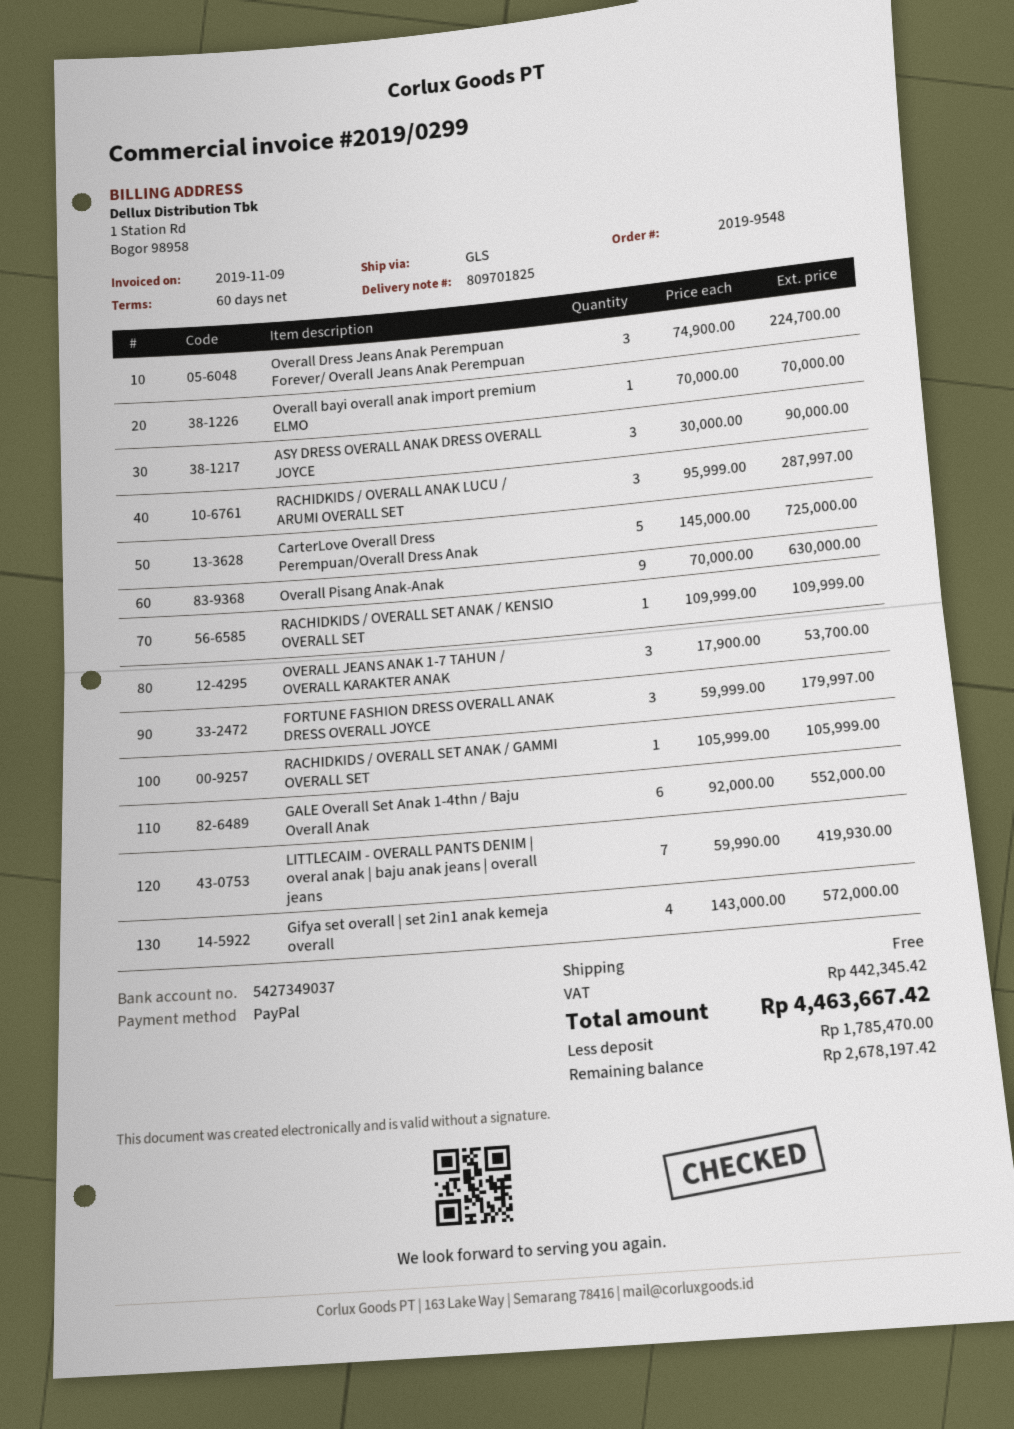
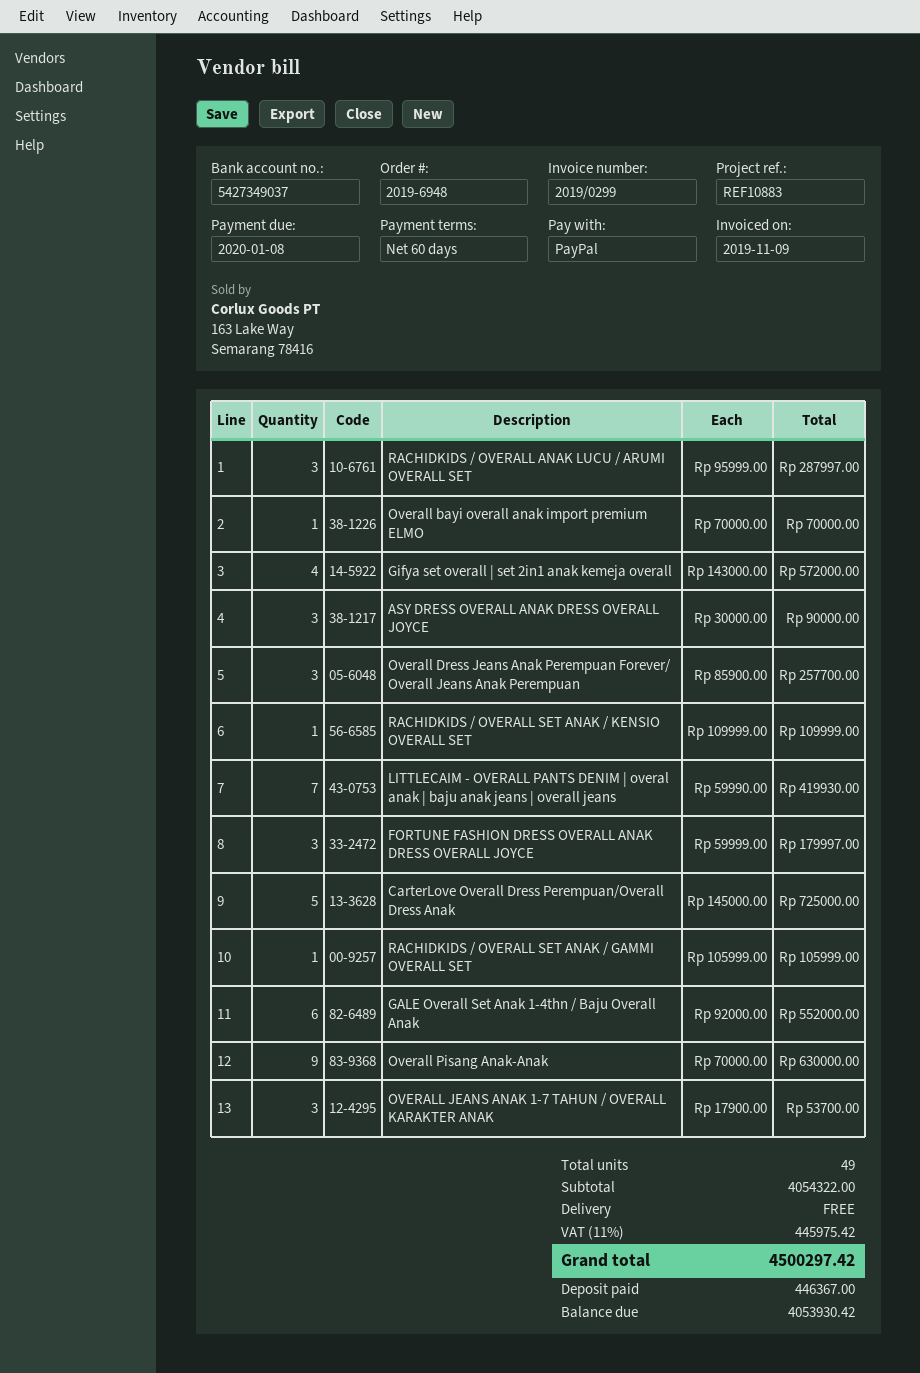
order number: 2019-9548 -> 2019-6948
Overall Dress Jeans Anak Perempuan Forever/ Overall Jeans Anak Perempuan: 3 x 74900.00 = 224700.00 -> 3 x 85900.00 = 257700.00
tax: 442345.42 -> 445975.42
total: 4463667.42 -> 4500297.42
deposit: 1785470.00 -> 446367.00
balance: 2678197.42 -> 4053930.42

